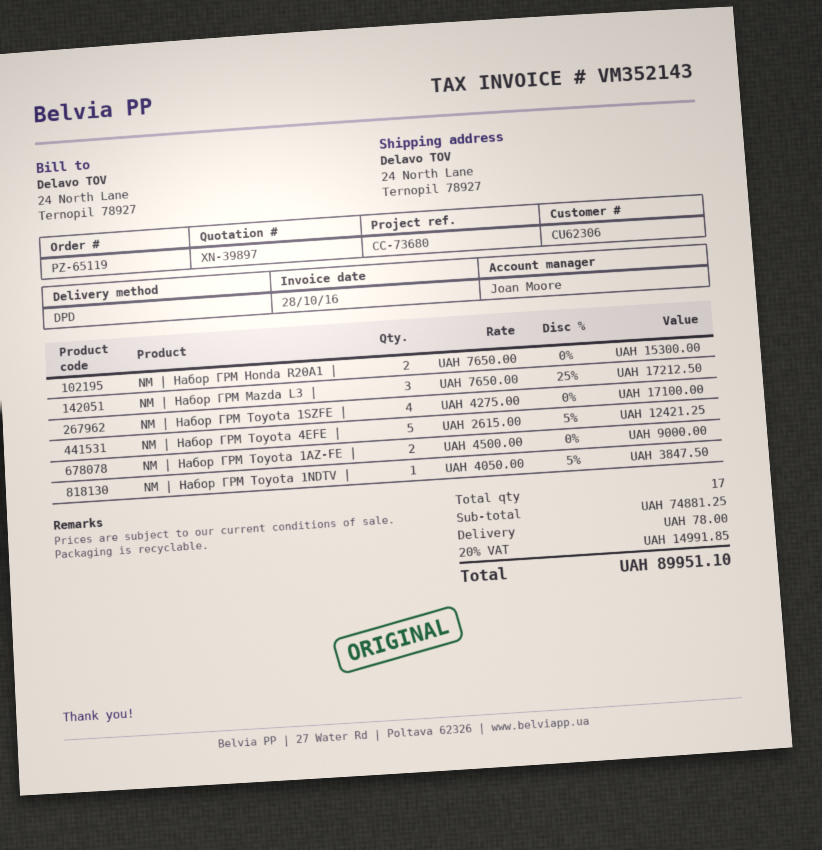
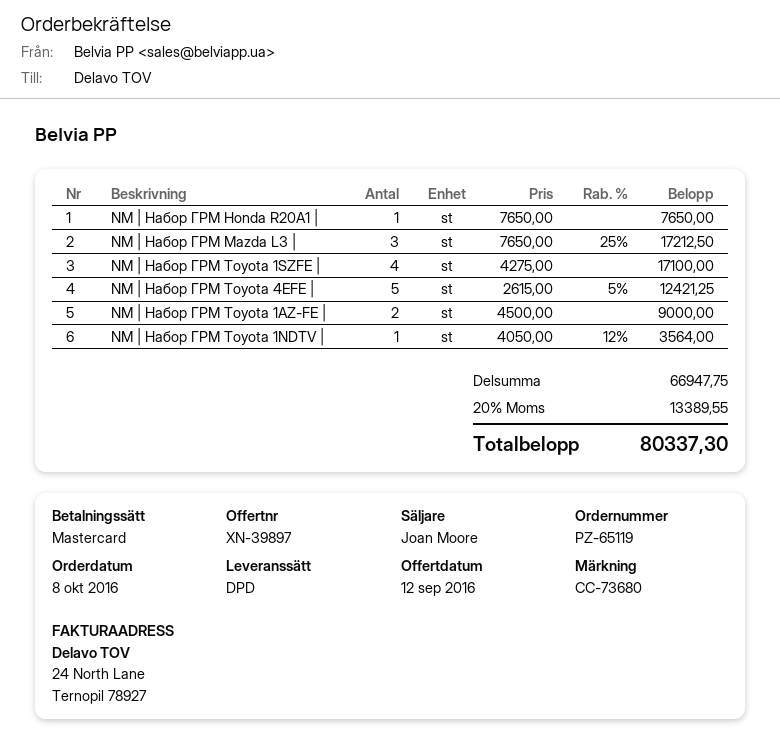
NM | Набор ГРМ Honda R20A1 |: 2 x 7650.00 = 15300.00 -> 1 x 7650.00 = 7650.00
NM | Набор ГРМ Toyota 1NDTV |: 1 x 4050.00 - 5% = 3847.50 -> 1 x 4050.00 - 12% = 3564.00
subtotal: 74881.25 -> 66947.75
shipping: 78.00 -> none
tax: 20% = 14991.85 -> 20% = 13389.55
total: 89951.10 -> 80337.30

